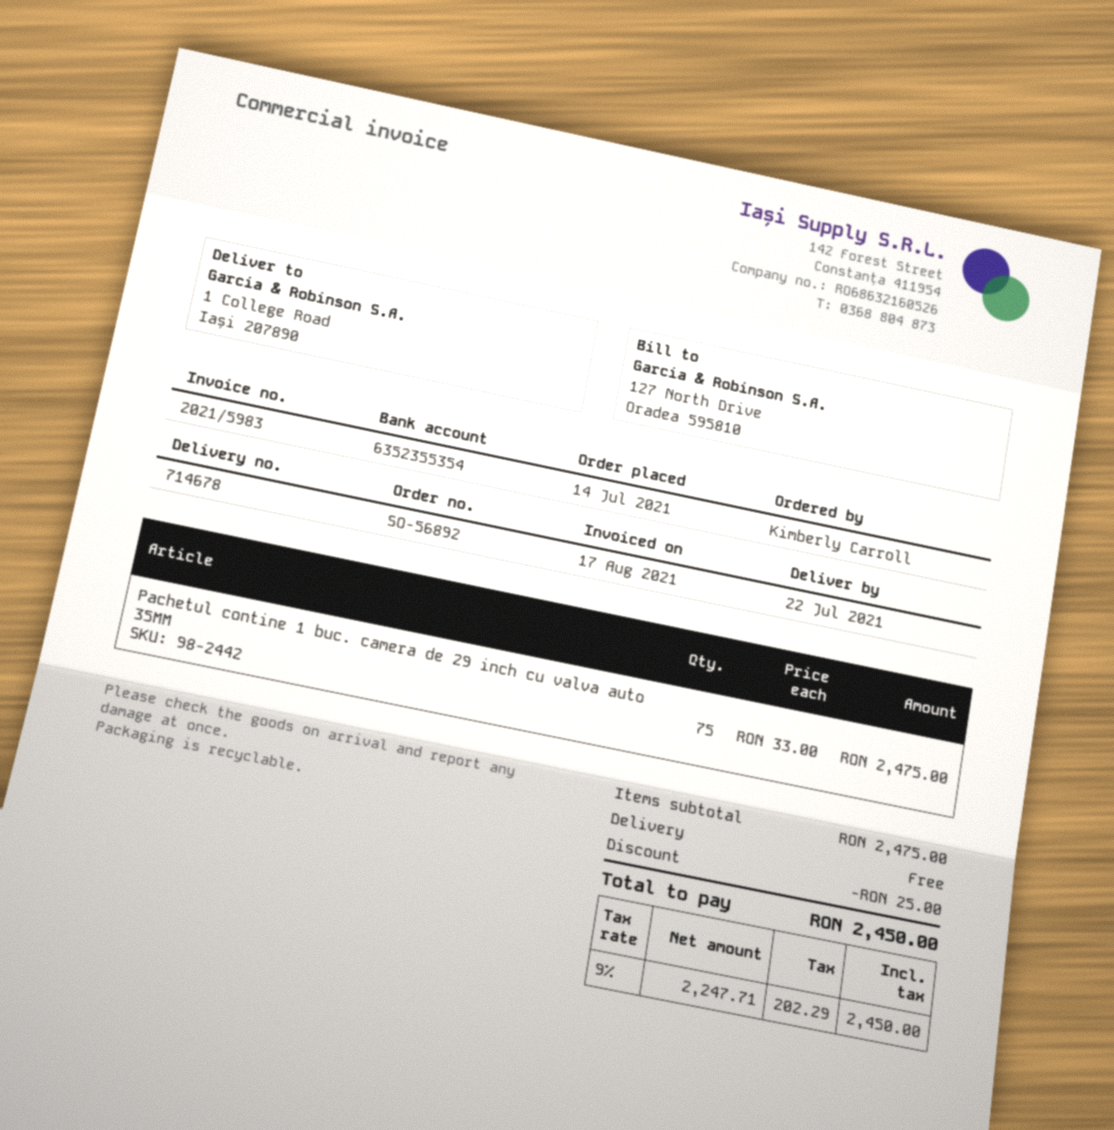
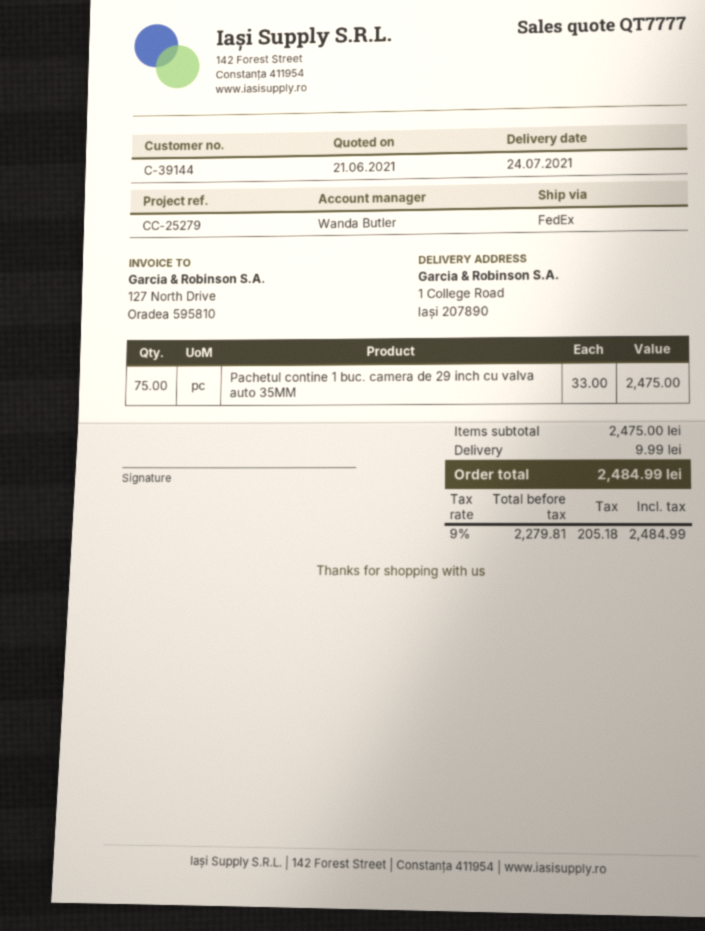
delivery date: 2021-07-22 -> 2021-07-24
discount: 25.00 -> none
shipping: 0.00 -> 9.99
net: 2247.71 -> 2279.81
tax: 9% = 202.29 -> 9% = 205.18
total: 2450.00 -> 2484.99

